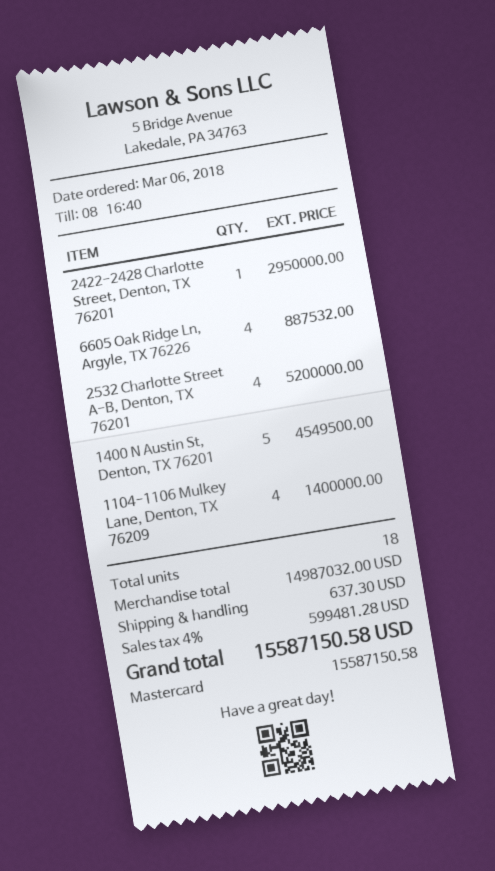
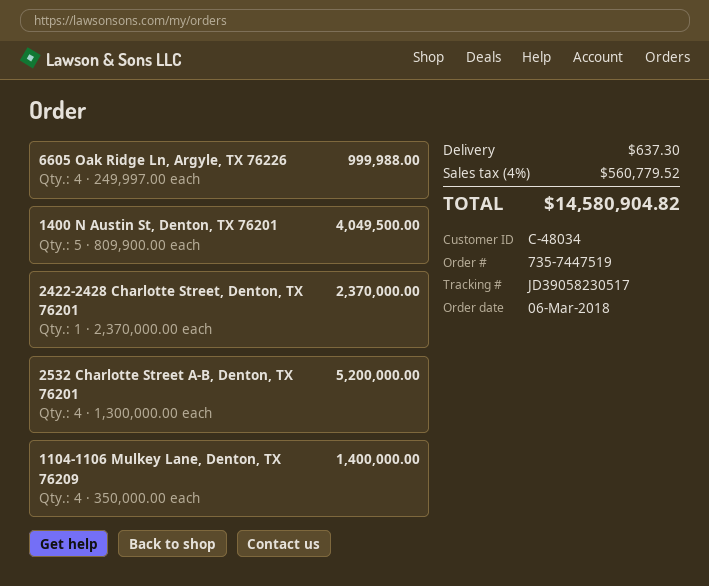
2422-2428 Charlotte Street, Denton, TX 76201: 1 for 2950000.00 -> 1 for 2370000.00
6605 Oak Ridge Ln, Argyle, TX 76226: 4 for 887532.00 -> 4 for 999988.00
1400 N Austin St, Denton, TX 76201: 5 for 4549500.00 -> 5 for 4049500.00
tax: 4% = 599481.28 -> 4% = 560779.52
total: 15587150.58 -> 14580904.82

